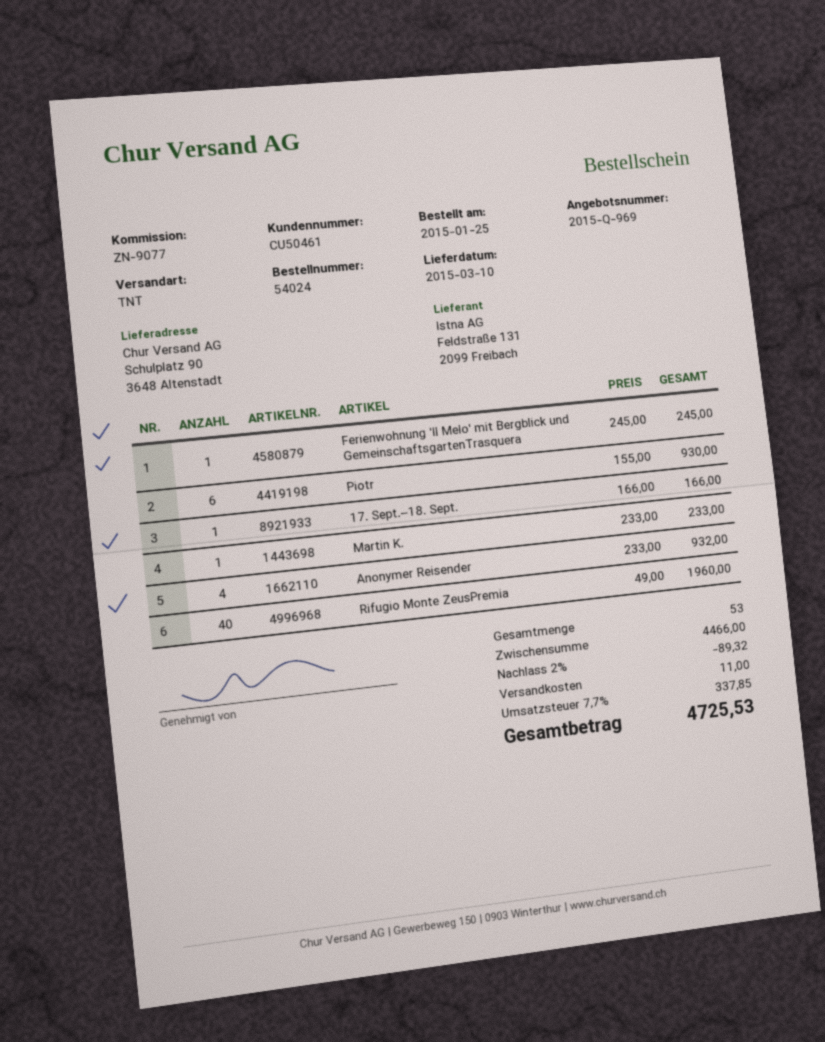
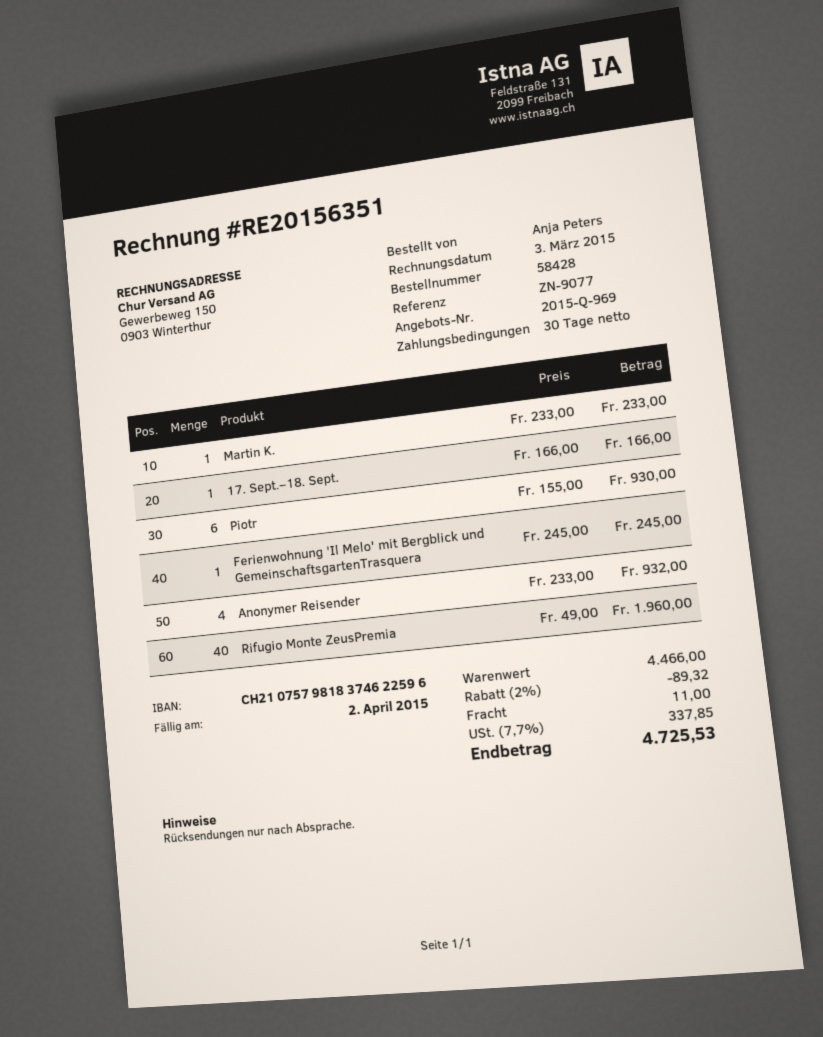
order number: 54024 -> 58428

